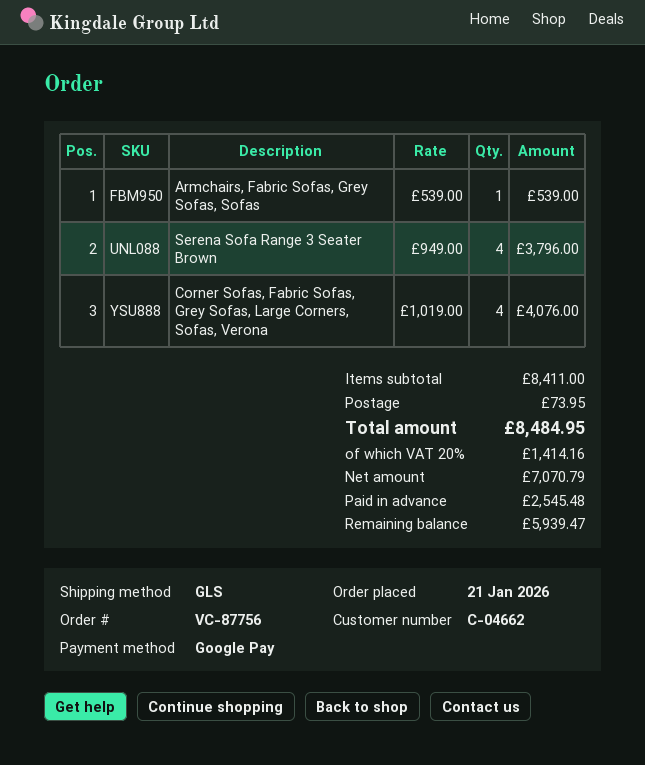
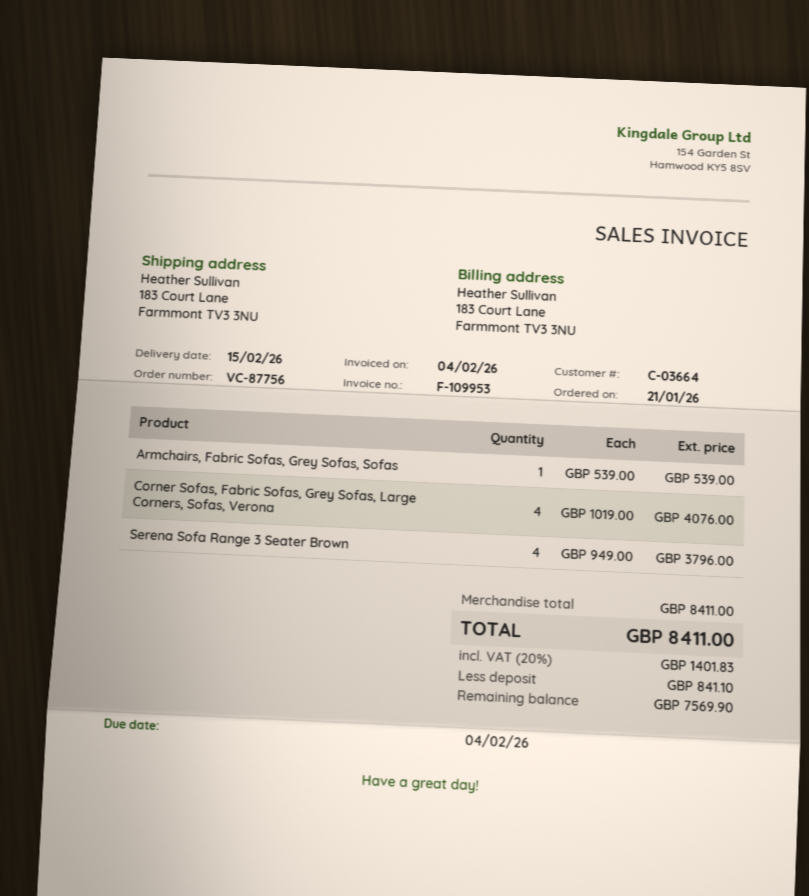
customer number: C-04662 -> C-03664
shipping: 73.95 -> none
tax: 20% = 1414.16 -> 20% = 1401.83
total: 8484.95 -> 8411.00
deposit: 2545.48 -> 841.10
balance: 5939.47 -> 7569.90

